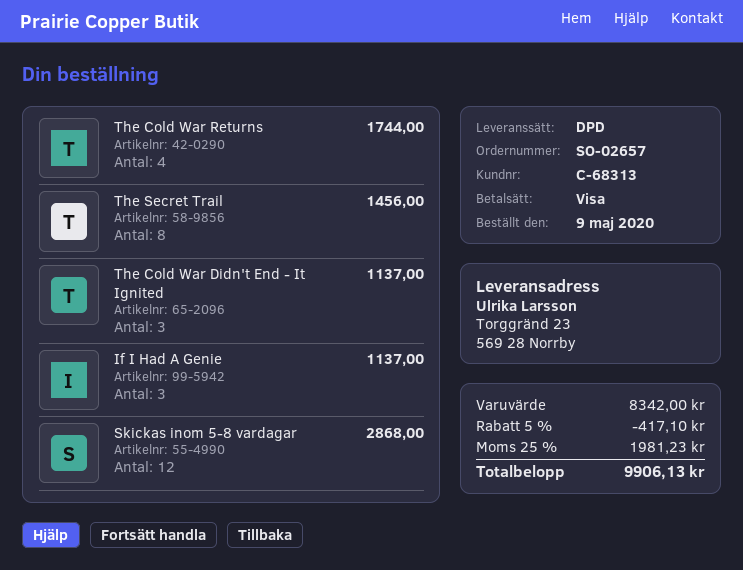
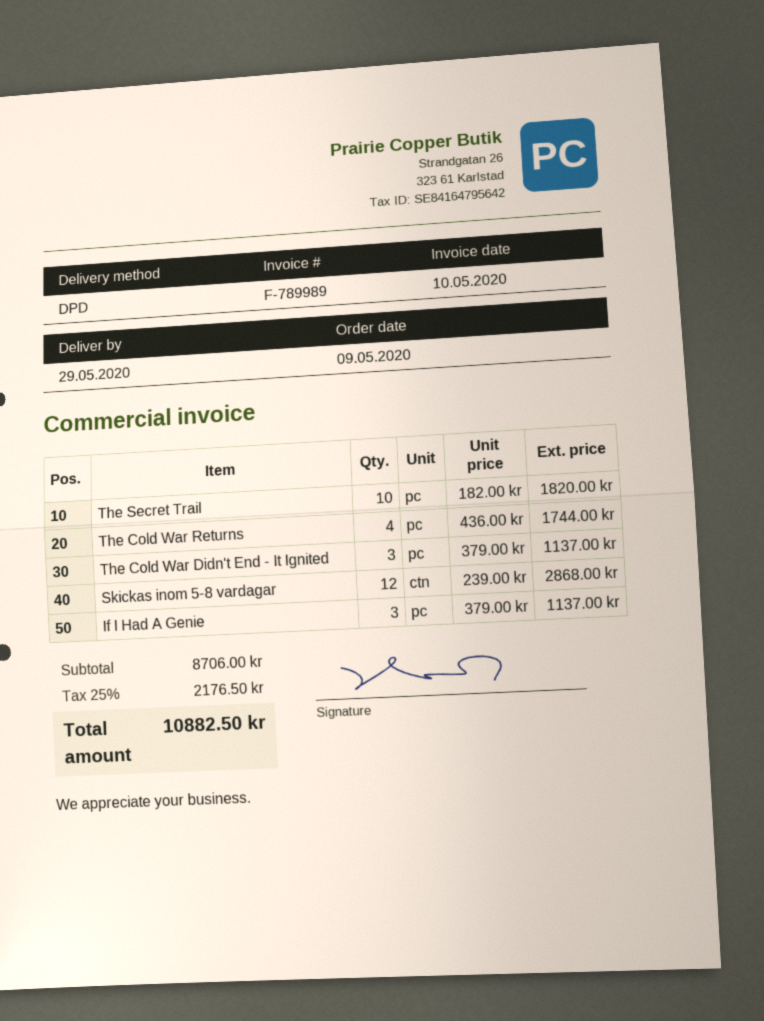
The Secret Trail: 8 for 1456.00 -> 10 for 1820.00
subtotal: 8342.00 -> 8706.00
discount: 5% = 417.10 -> none
tax: 25% = 1981.23 -> 25% = 2176.50
total: 9906.13 -> 10882.50

